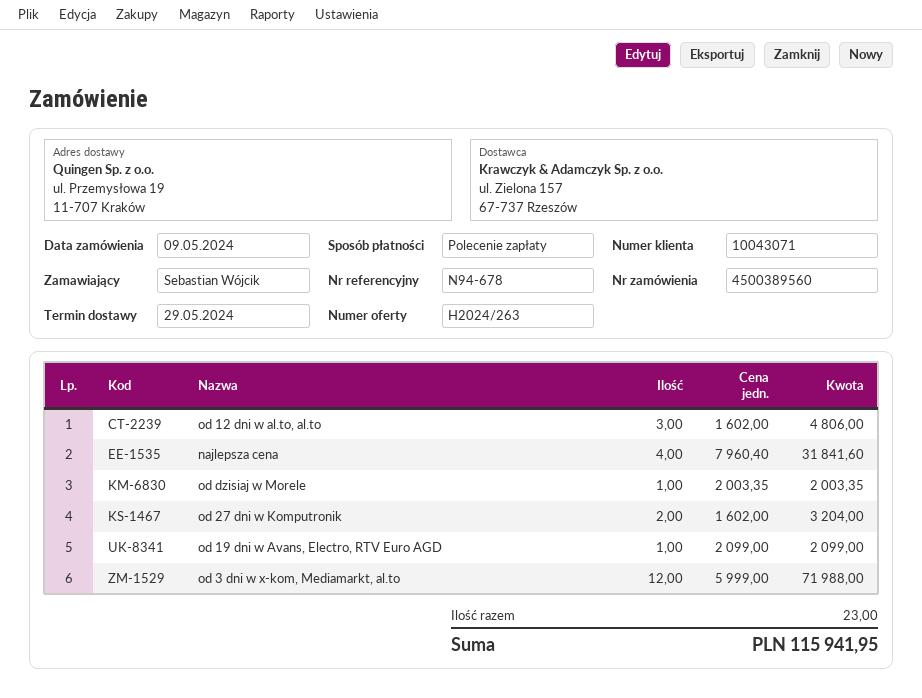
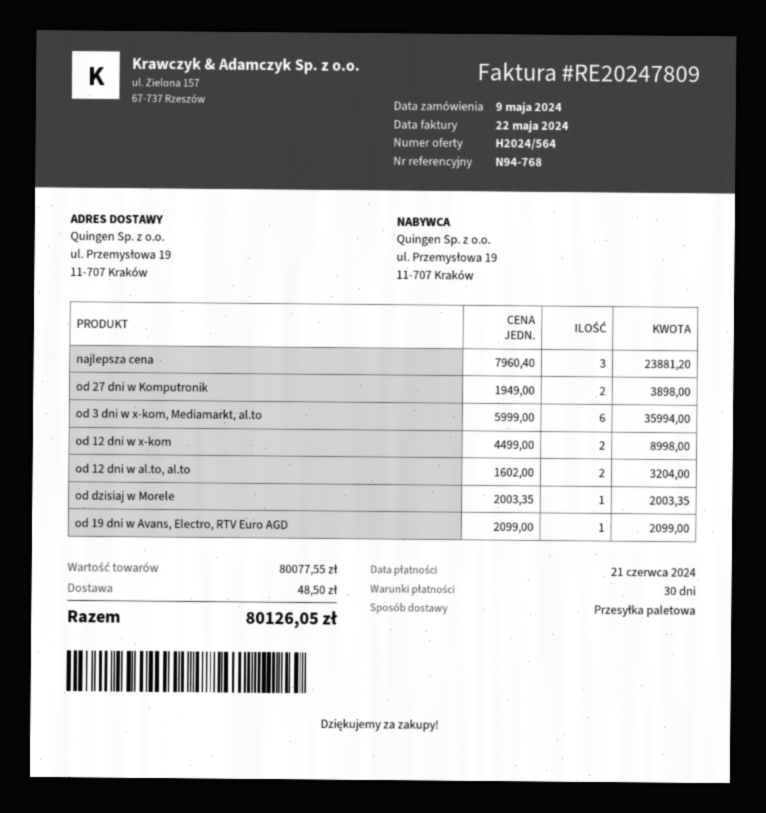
quote number: H2024/263 -> H2024/564
reference: N94-678 -> N94-768
od 12 dni w al.to, al.to: 3 x 1602.00 = 4806.00 -> 2 x 1602.00 = 3204.00
najlepsza cena: 4 x 7960.40 = 31841.60 -> 3 x 7960.40 = 23881.20
od 27 dni w Komputronik: 2 x 1602.00 = 3204.00 -> 2 x 1949.00 = 3898.00
od 3 dni w x-kom, Mediamarkt, al.to: 12 x 5999.00 = 71988.00 -> 6 x 5999.00 = 35994.00
od 12 dni w x-kom: none -> 2 x 4499.00 = 8998.00
shipping: none -> 48.50
total: 115941.95 -> 80126.05

